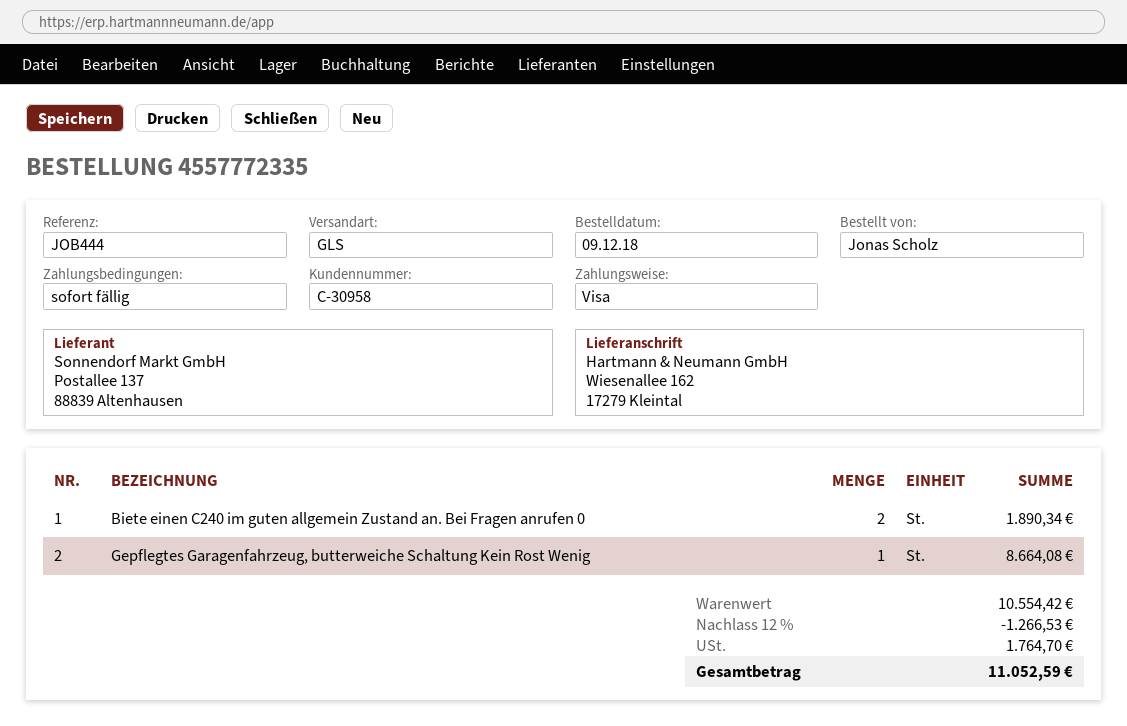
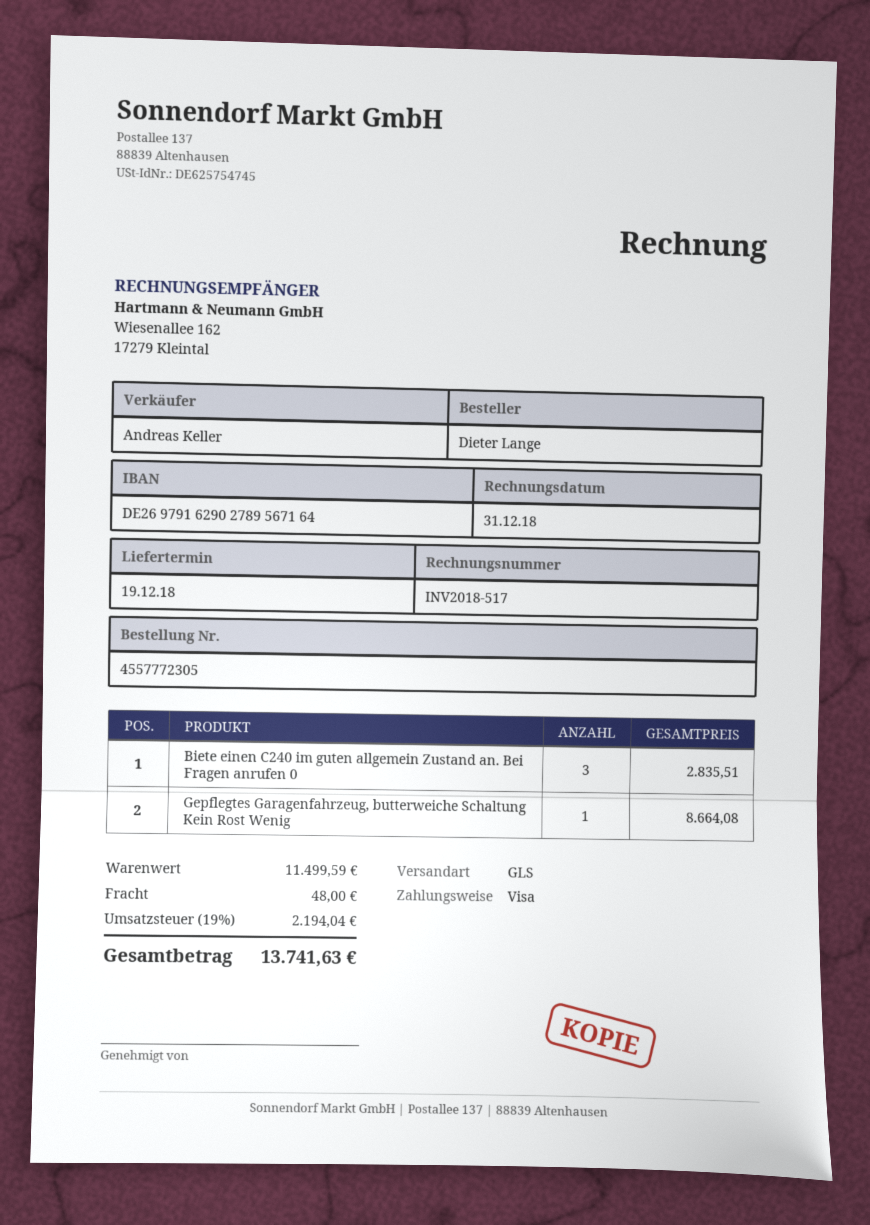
order number: 4557772335 -> 4557772305
ordered by: Jonas Scholz -> Dieter Lange
Biete einen C240 im guten allgemein Zustand an. Bei Fragen anrufen 0: 2 for 1890.34 -> 3 for 2835.51
subtotal: 10554.42 -> 11499.59
discount: 12% = 1266.53 -> none
shipping: none -> 48.00
tax: 1764.70 -> 2194.04
total: 11052.59 -> 13741.63

